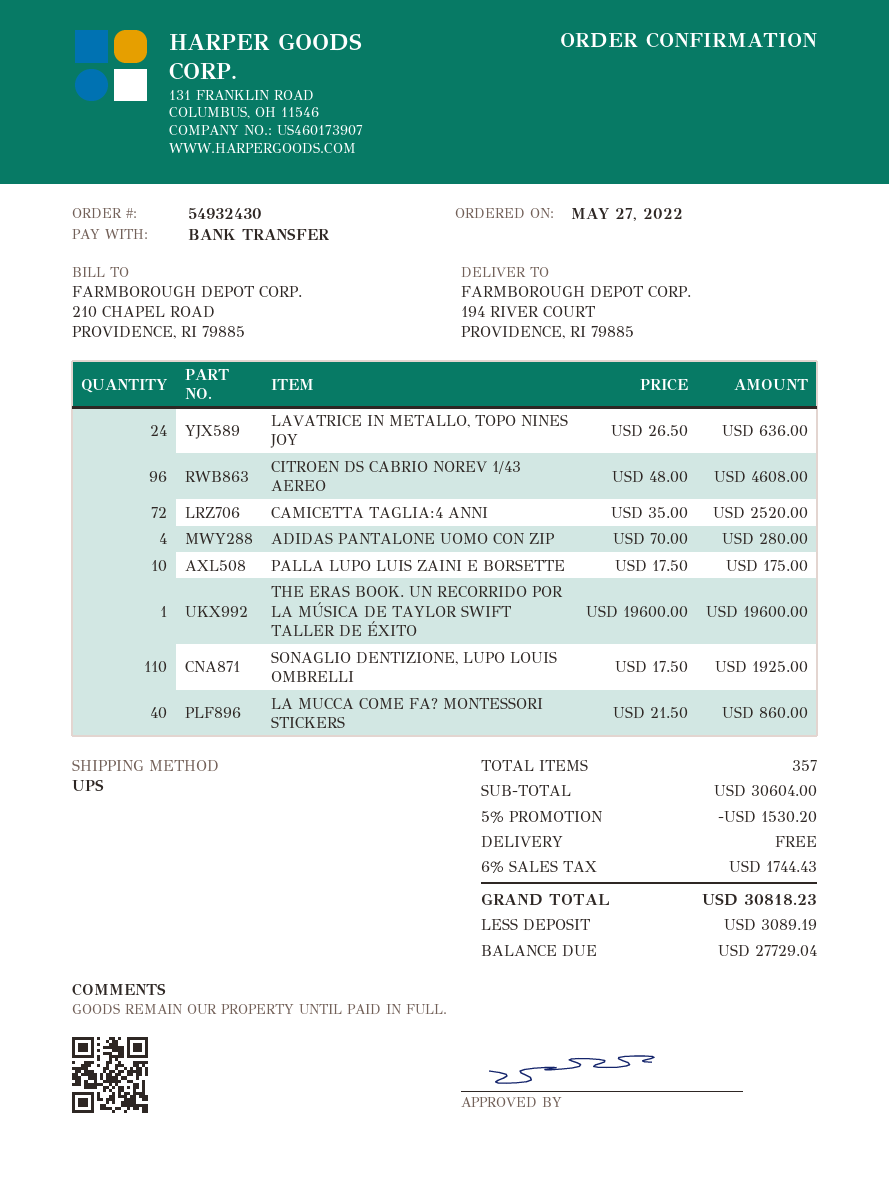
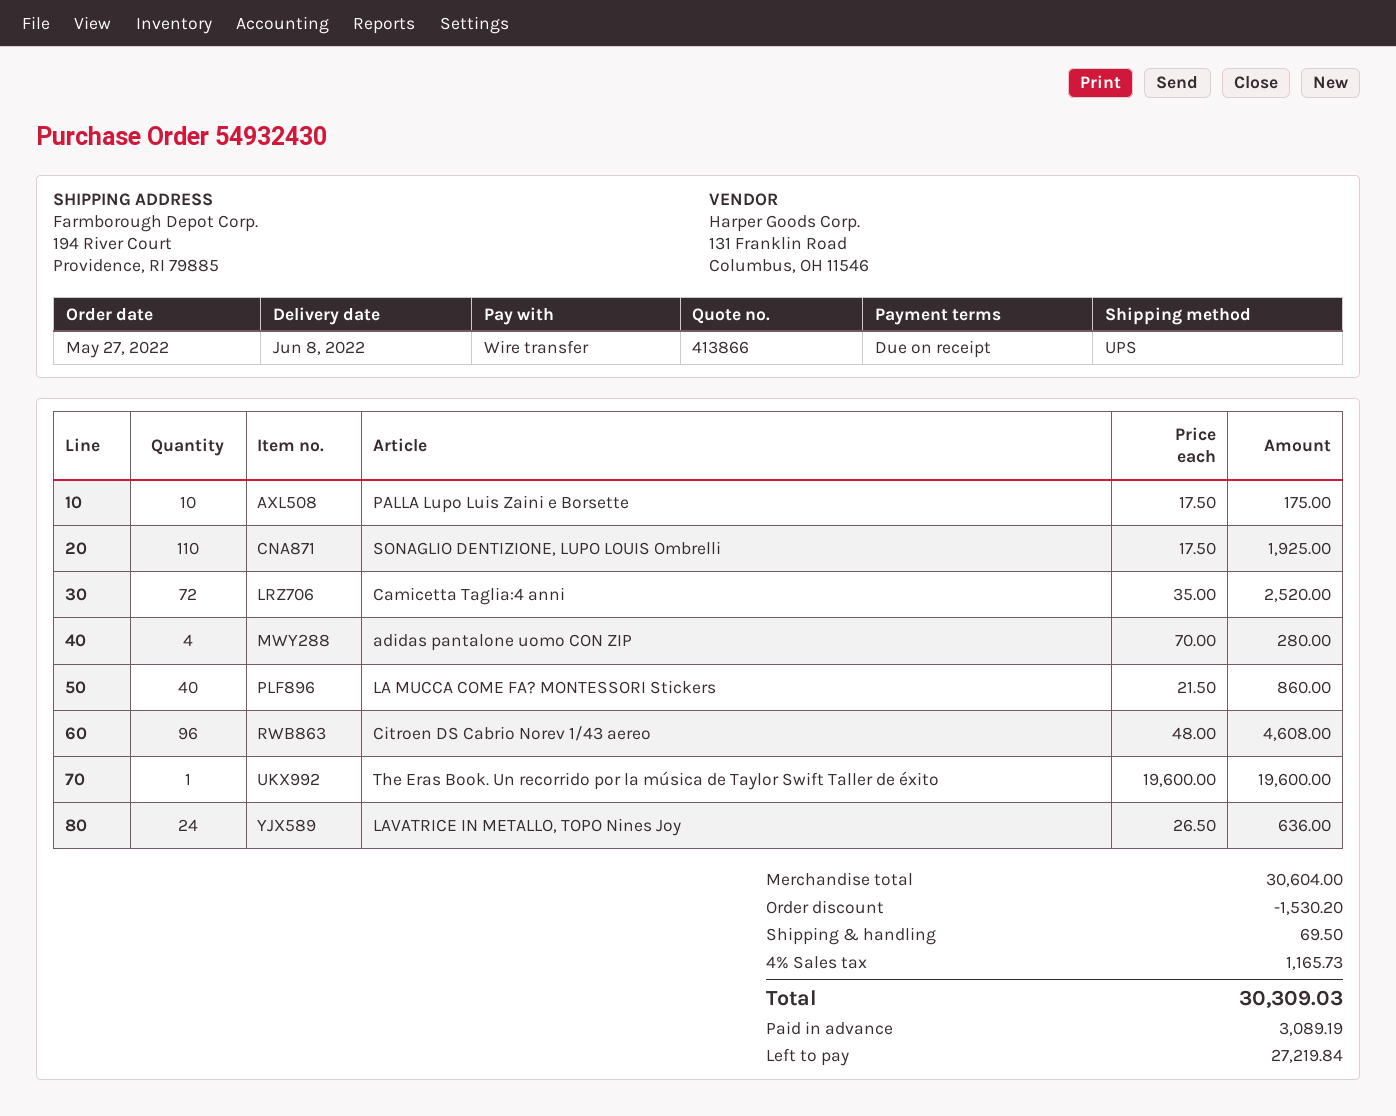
shipping: 0.00 -> 69.50
tax: 6% = 1744.43 -> 4% = 1165.73
total: 30818.23 -> 30309.03
balance: 27729.04 -> 27219.84

